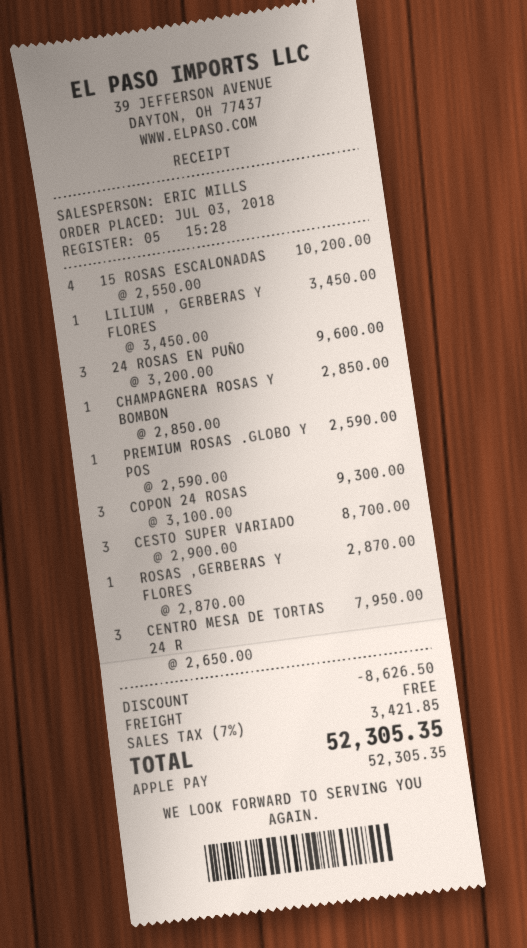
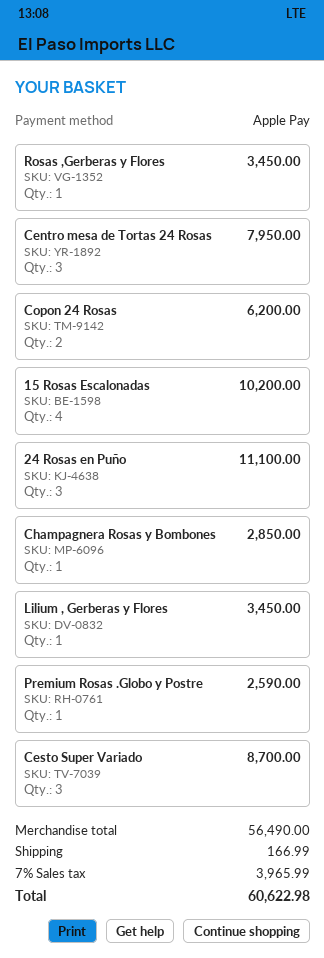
24 ROSAS EN PUÑO: 3 for 9600.00 -> 3 for 11100.00
COPON 24 ROSAS: 3 for 9300.00 -> 2 for 6200.00
ROSAS ,GERBERAS Y FLORES: 1 for 2870.00 -> 1 for 3450.00
discount: 8626.50 -> none
shipping: 0.00 -> 166.99
tax: 7% = 3421.85 -> 7% = 3965.99
total: 52305.35 -> 60622.98

